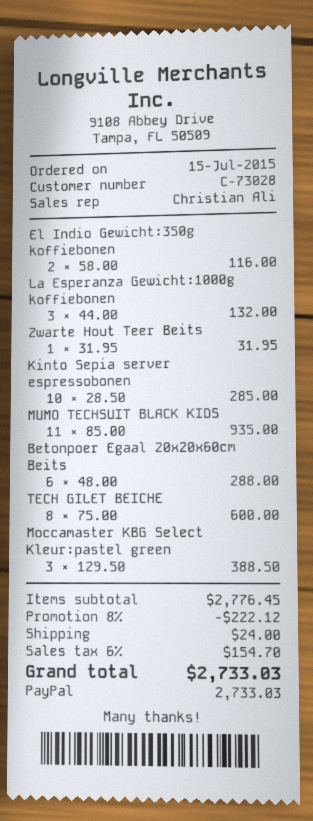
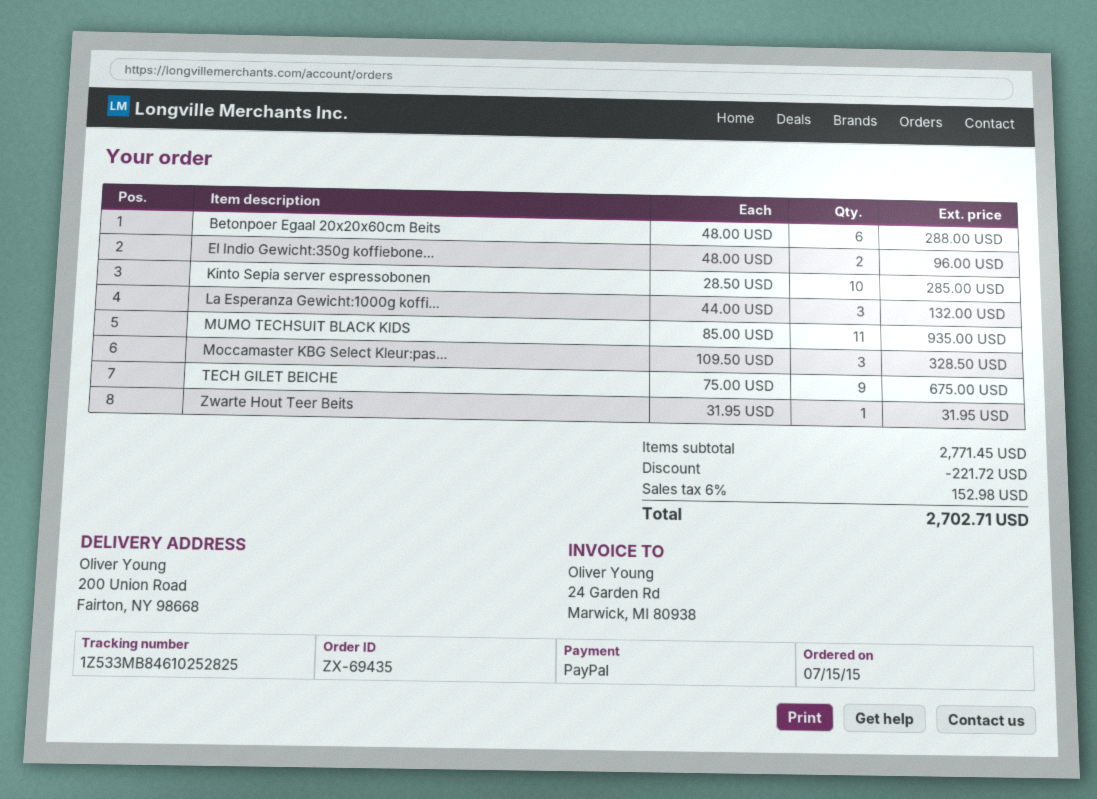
El Indio Gewicht:350g koffiebonen: 2 x 58.00 = 116.00 -> 2 x 48.00 = 96.00
TECH GILET BEICHE: 8 x 75.00 = 600.00 -> 9 x 75.00 = 675.00
Moccamaster KBG Select Kleur:pastel green: 3 x 129.50 = 388.50 -> 3 x 109.50 = 328.50
subtotal: 2776.45 -> 2771.45
discount: 222.12 -> 221.72
shipping: 24.00 -> none
tax: 6% = 154.70 -> 6% = 152.98
total: 2733.03 -> 2702.71

